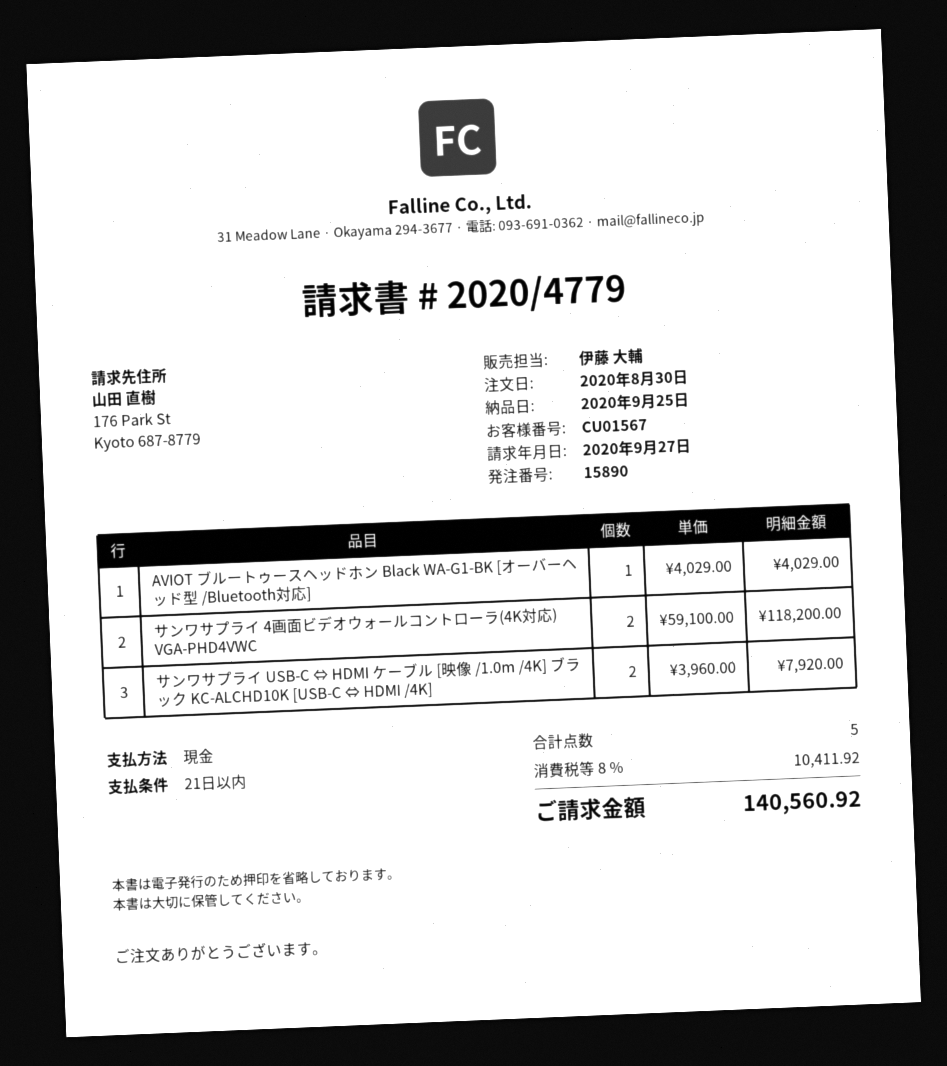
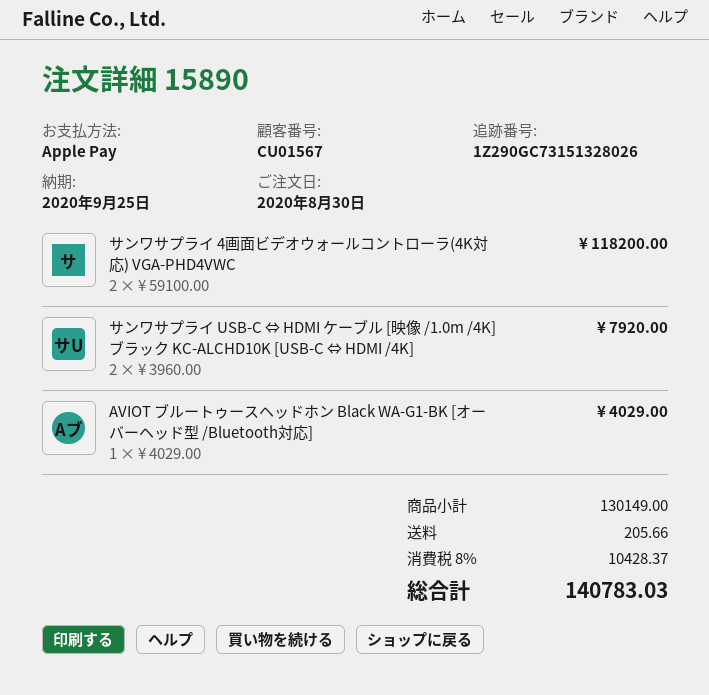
payment method: cash -> Apple Pay
shipping: none -> 205.66
tax: 8% = 10411.92 -> 8% = 10428.37
total: 140560.92 -> 140783.03

